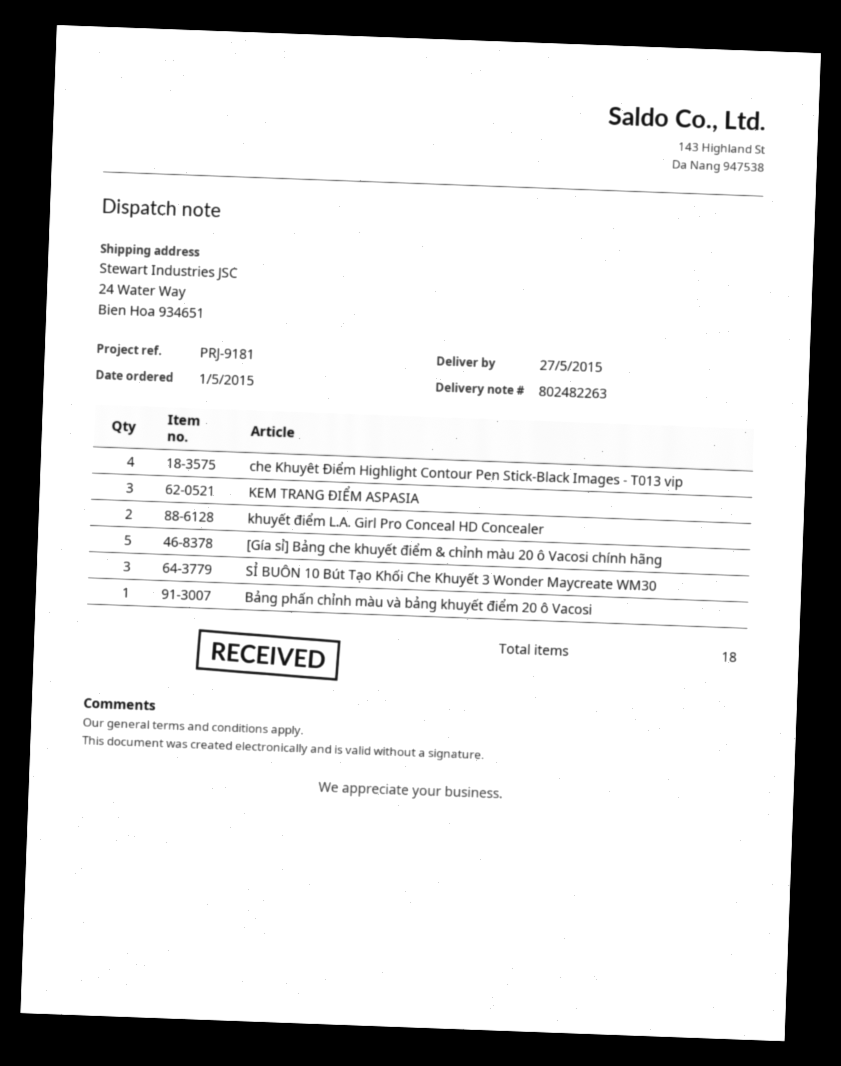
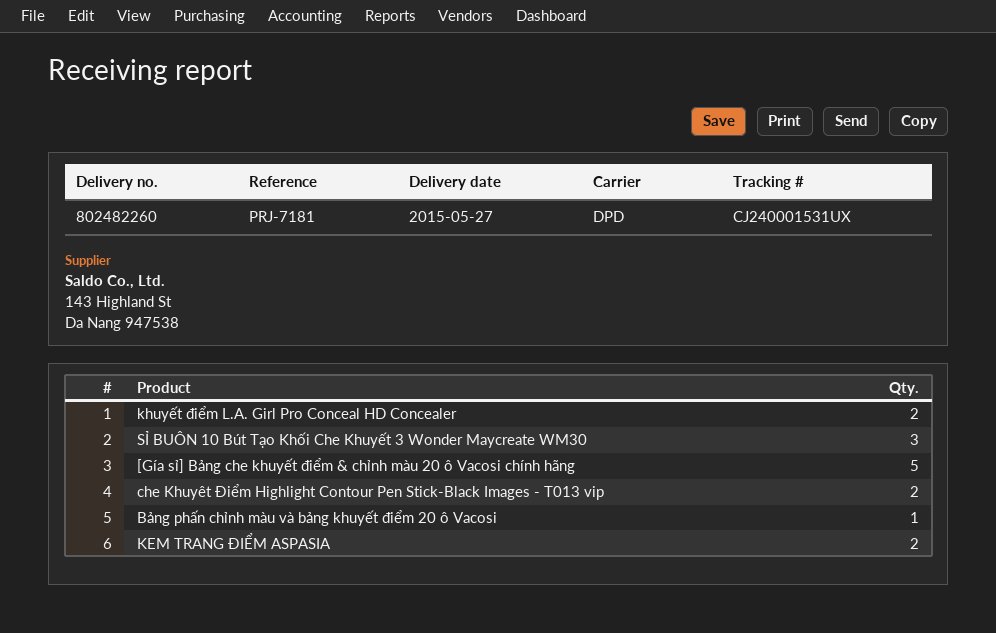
delivery note number: 802482263 -> 802482260
reference: PRJ-9181 -> PRJ-7181
che Khuyêt Điểm Highlight Contour Pen Stick-Black Images - T013 vip: 4 -> 2
KEM TRANG ĐIỂM ASPASIA: 3 -> 2

